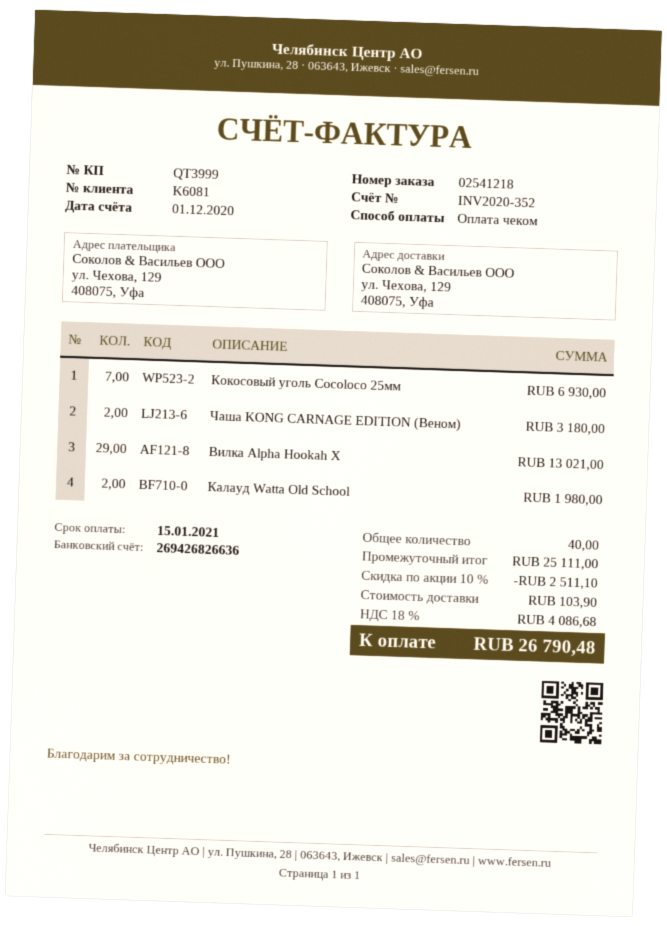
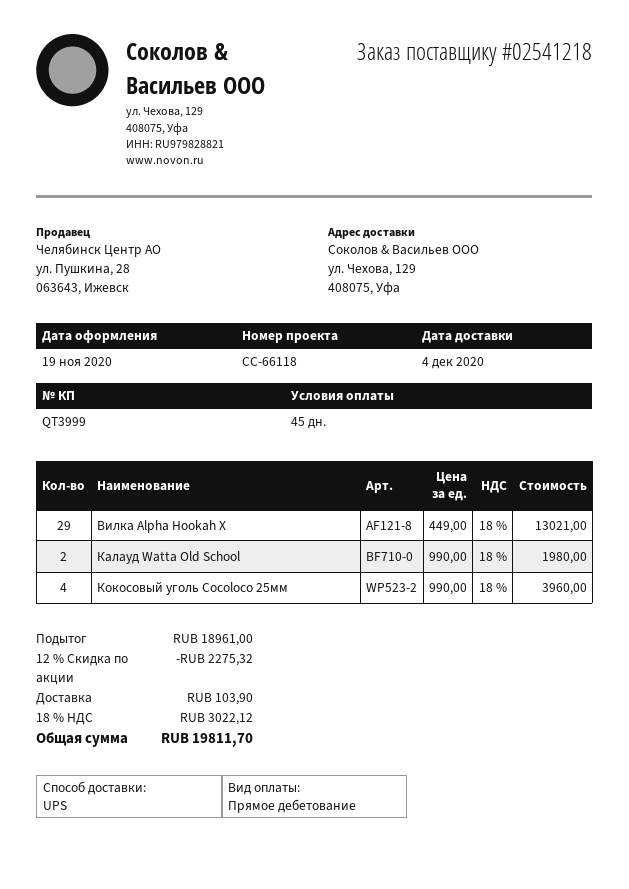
payment method: cheque -> direct debit
Кокосовый уголь Cocoloco 25мм: 7 for 6930.00 -> 4 for 3960.00
Чаша KONG CARNAGE EDITION (Веном): 2 for 3180.00 -> none
subtotal: 25111.00 -> 18961.00
discount: 10% = 2511.10 -> 12% = 2275.32
tax: 18% = 4086.68 -> 18% = 3022.12
total: 26790.48 -> 19811.70

